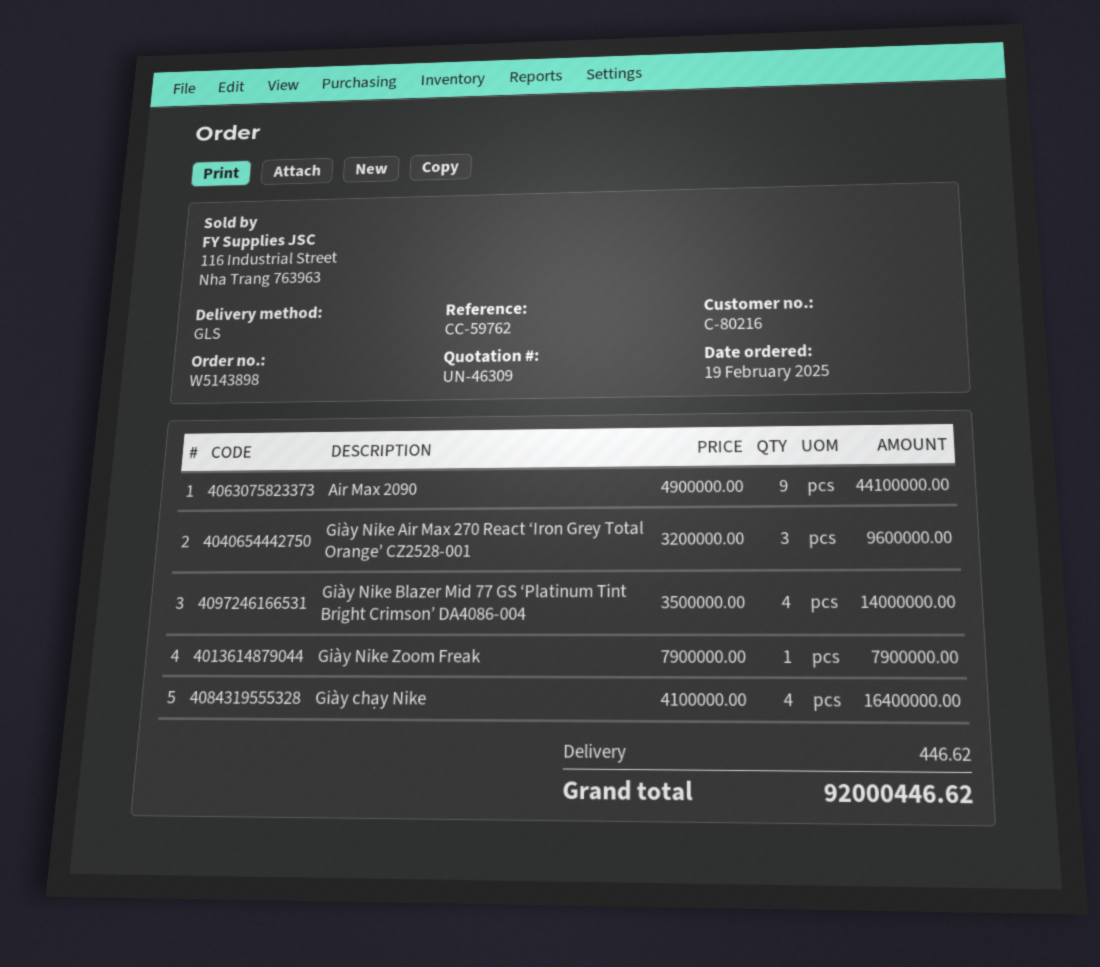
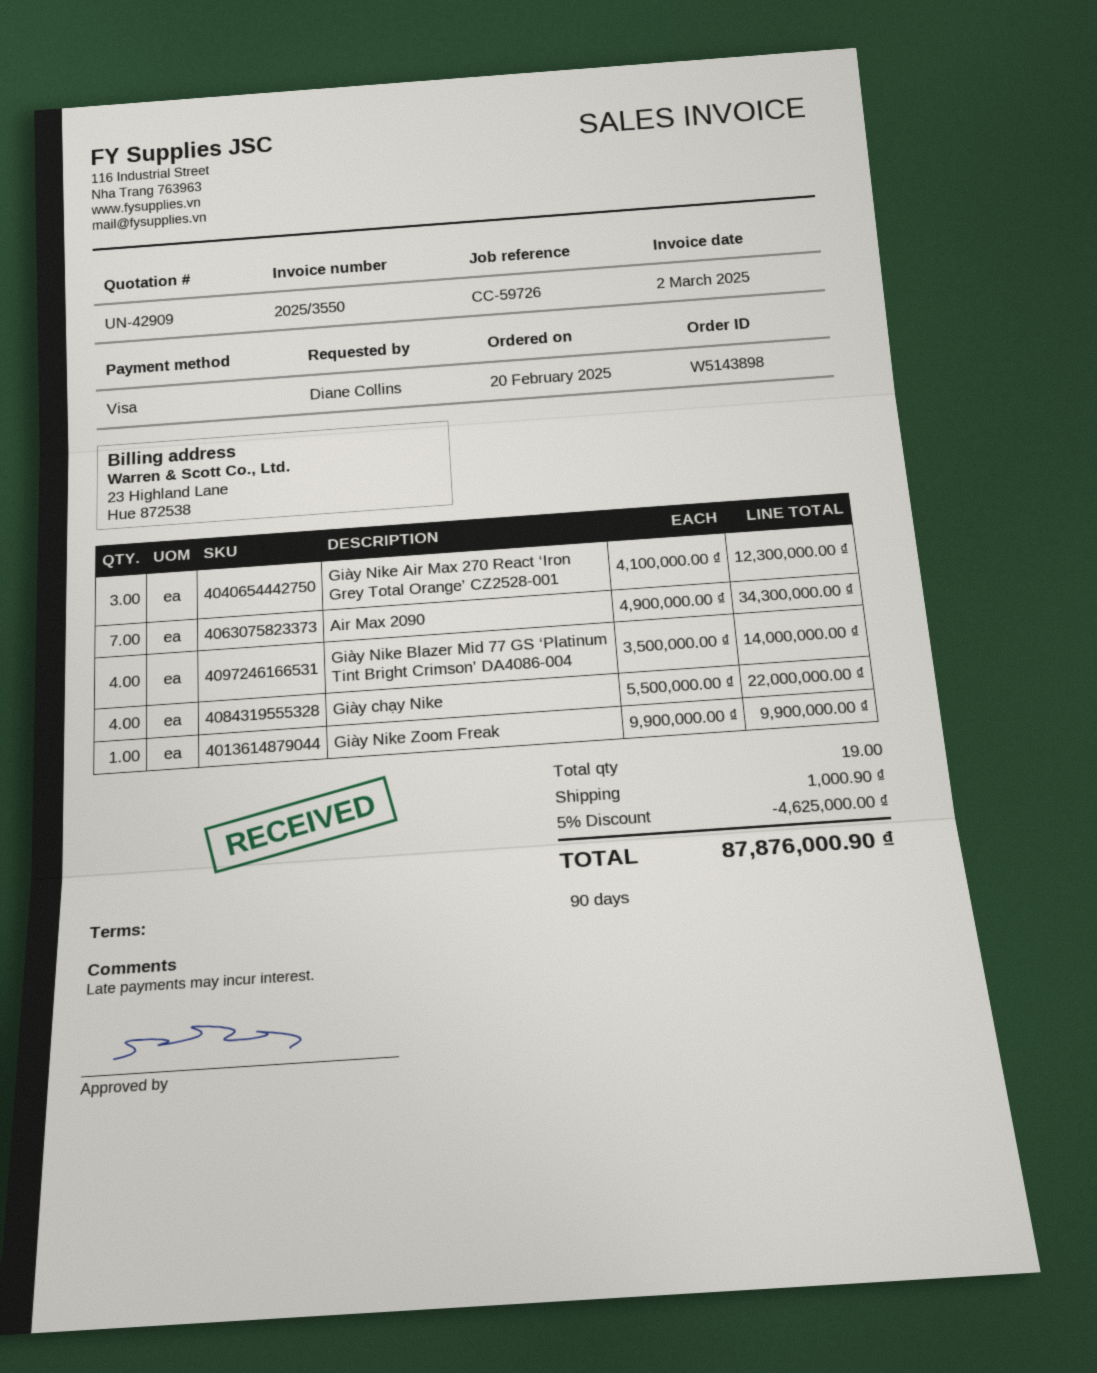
quote number: UN-46309 -> UN-42909
order date: 2025-02-19 -> 2025-02-20
reference: CC-59762 -> CC-59726
Air Max 2090: 9 x 4900000.00 = 44100000.00 -> 7 x 4900000.00 = 34300000.00
Giày Nike Air Max 270 React ‘Iron Grey Total Orange’ CZ2528-001: 3 x 3200000.00 = 9600000.00 -> 3 x 4100000.00 = 12300000.00
Giày Nike Zoom Freak: 1 x 7900000.00 = 7900000.00 -> 1 x 9900000.00 = 9900000.00
Giày chạy Nike: 4 x 4100000.00 = 16400000.00 -> 4 x 5500000.00 = 22000000.00
discount: none -> 5% = 4625000.00
shipping: 446.62 -> 1000.90
total: 92000446.62 -> 87876000.90

